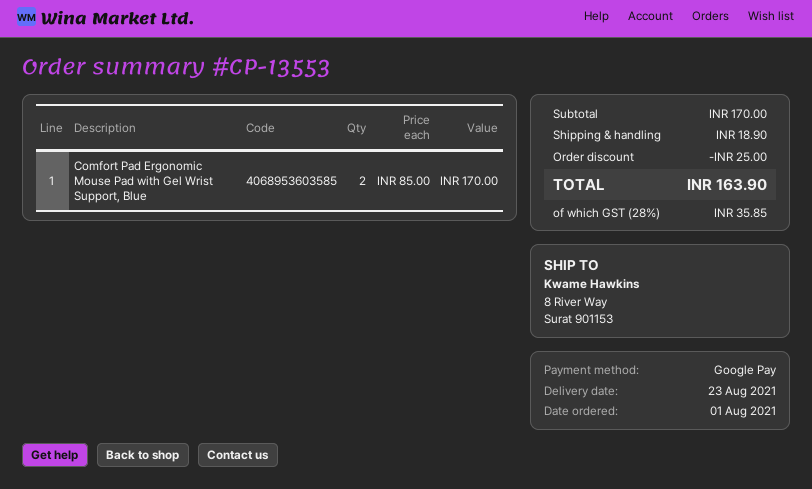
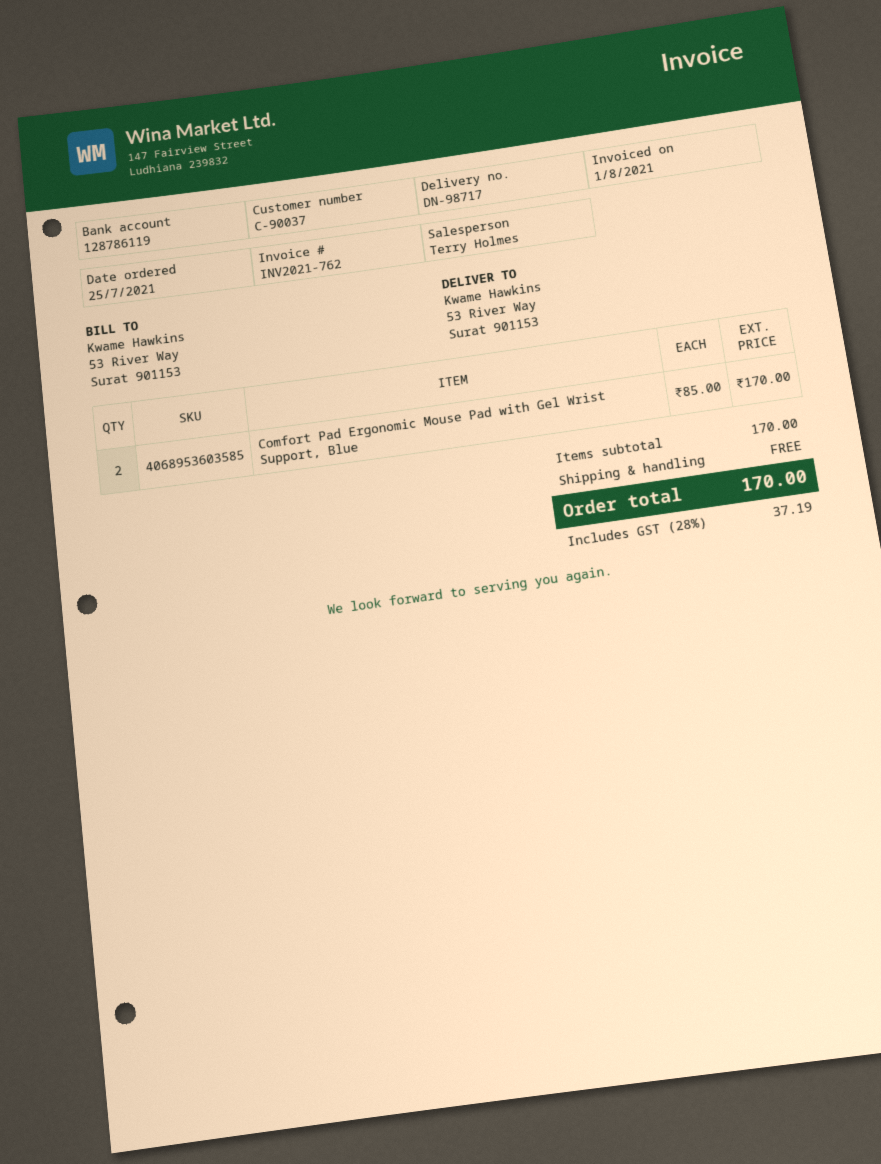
order date: 2021-08-01 -> 2021-07-25
ship to: 8 River Way, Surat 901153 -> 53 River Way, Surat 901153
discount: 25.00 -> none
shipping: 18.90 -> 0.00
tax: 28% = 35.85 -> 28% = 37.19
total: 163.90 -> 170.00

